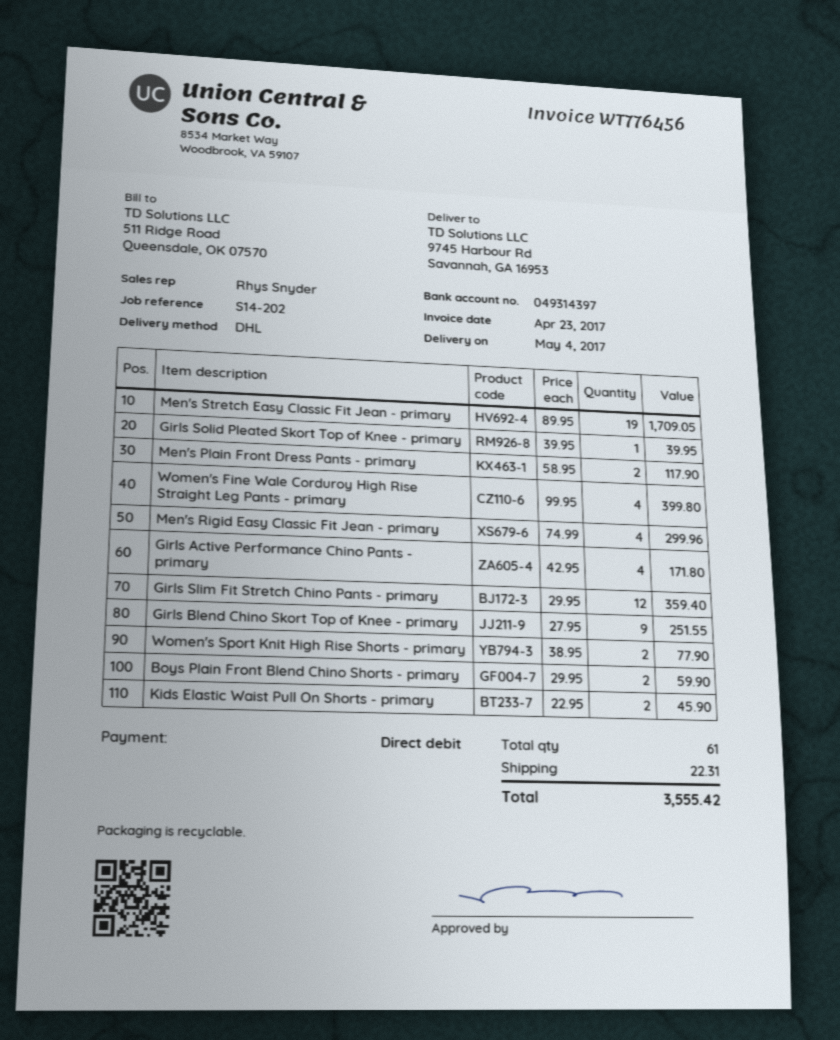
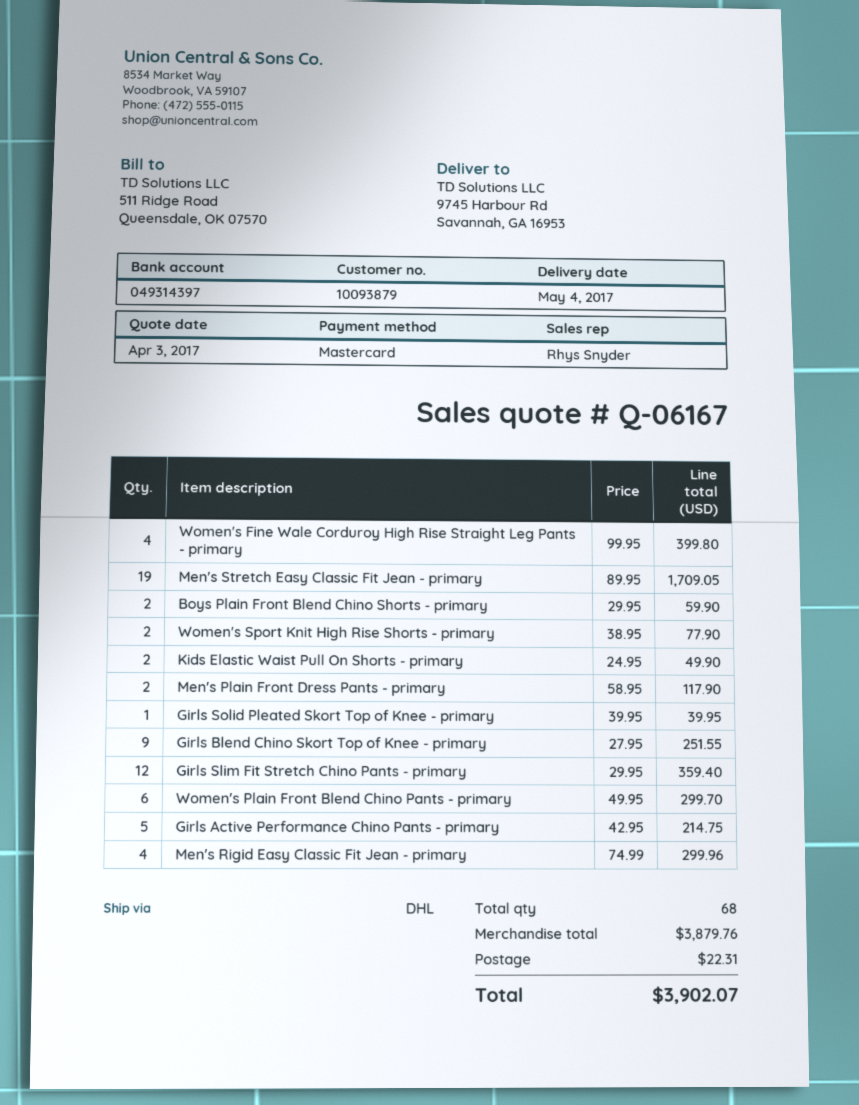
payment method: direct debit -> Mastercard
Girls Active Performance Chino Pants - primary: 4 x 42.95 = 171.80 -> 5 x 42.95 = 214.75
Kids Elastic Waist Pull On Shorts - primary: 2 x 22.95 = 45.90 -> 2 x 24.95 = 49.90
Women's Plain Front Blend Chino Pants - primary: none -> 6 x 49.95 = 299.70
total quantity: 61 -> 68
total: 3555.42 -> 3902.07

